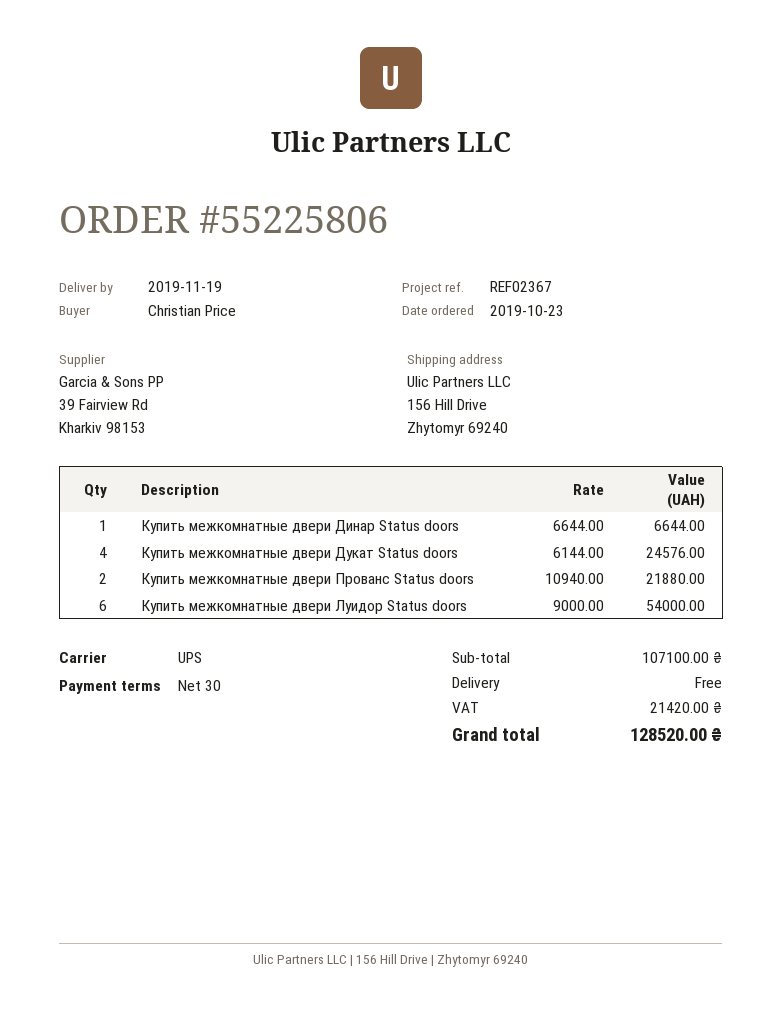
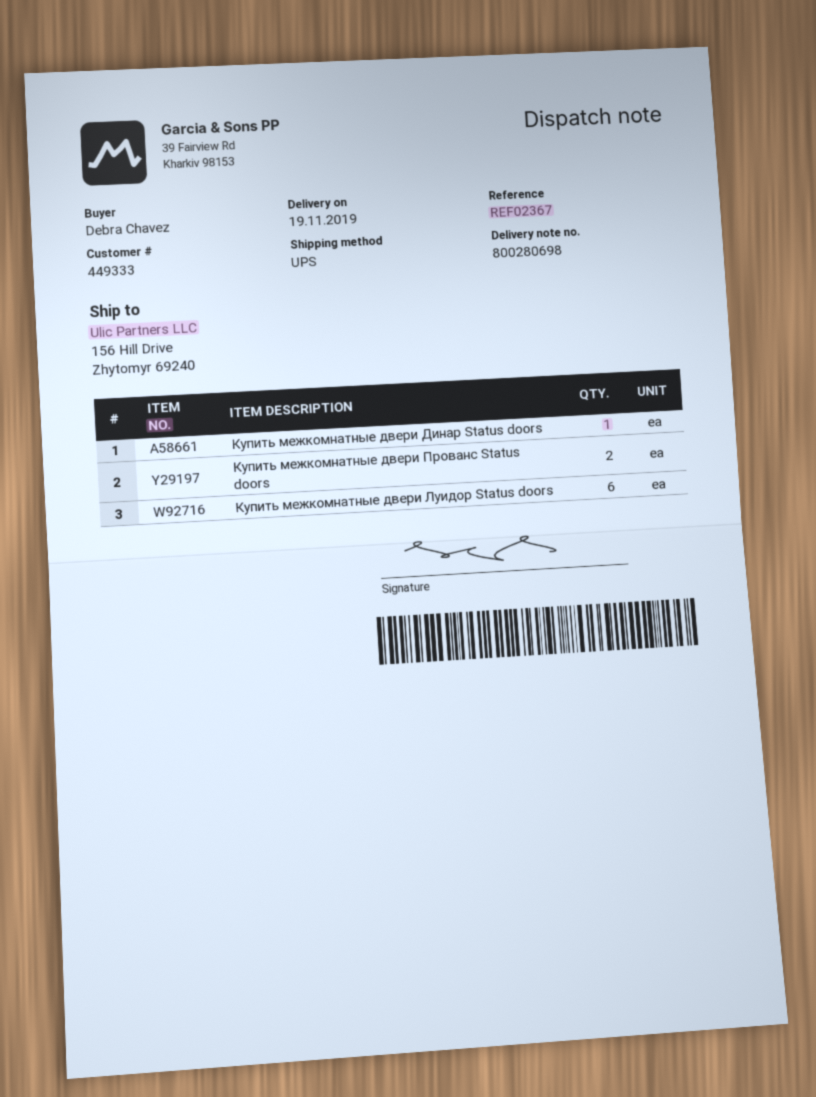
ordered by: Christian Price -> Debra Chavez
Купить межкомнатные двери Дукат Status doors: 4 -> none

